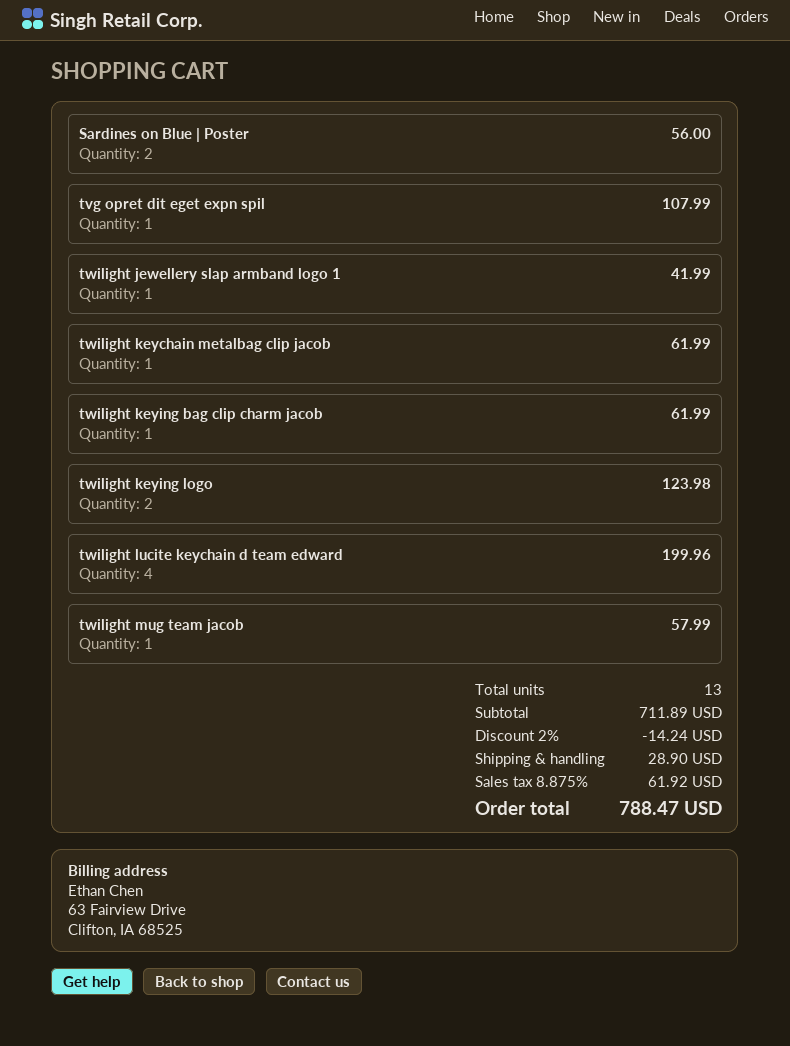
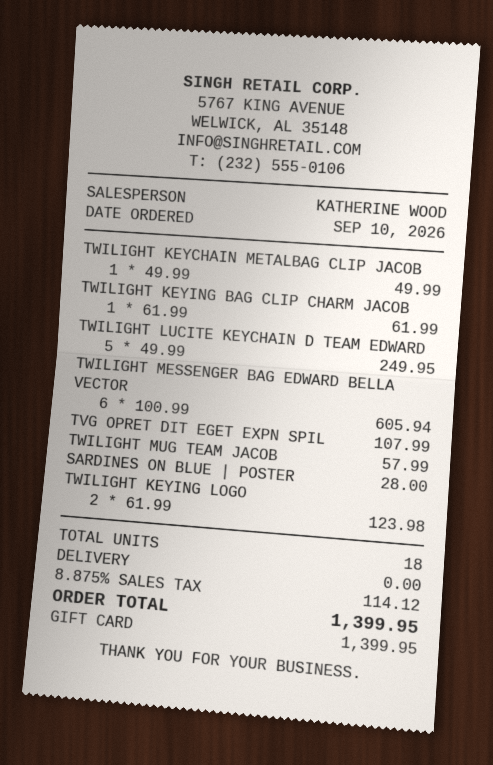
Sardines on Blue | Poster: 2 for 56.00 -> 1 for 28.00
twilight jewellery slap armband logo 1: 1 for 41.99 -> none
twilight keychain metalbag clip jacob: 1 for 61.99 -> 1 for 49.99
twilight lucite keychain d team edward: 4 for 199.96 -> 5 for 249.95
TWILIGHT MESSENGER BAG EDWARD BELLA VECTOR: none -> 6 for 605.94
total quantity: 13 -> 18
discount: 2% = 14.24 -> none
shipping: 28.90 -> 0.00
tax: 8.875% = 61.92 -> 8.875% = 114.12
total: 788.47 -> 1399.95

